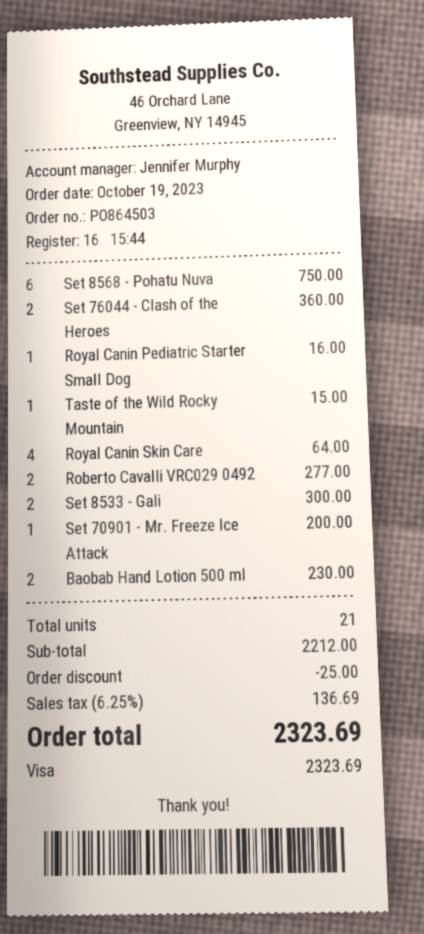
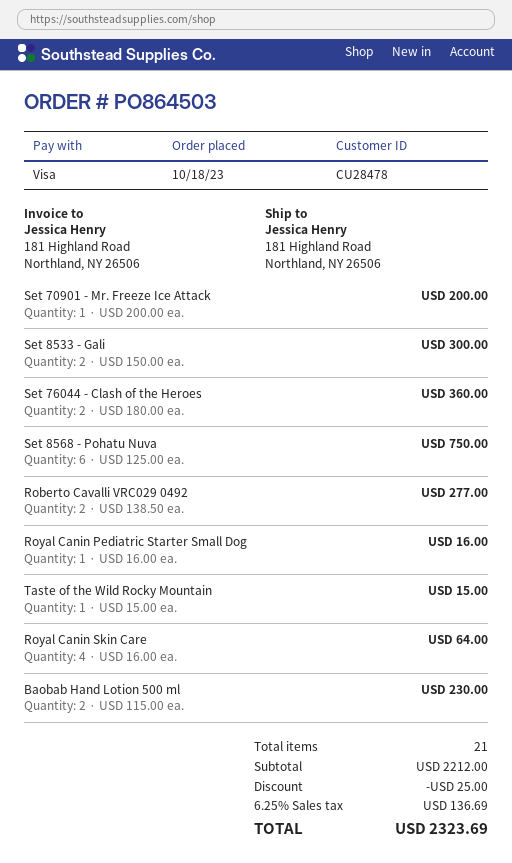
order date: 2023-10-19 -> 2023-10-18

